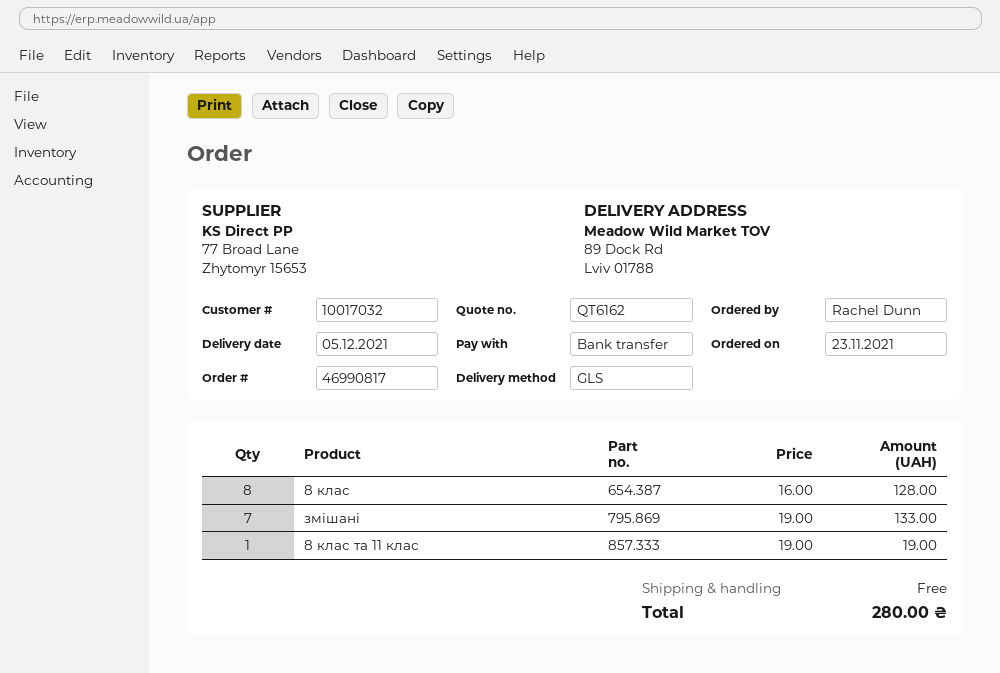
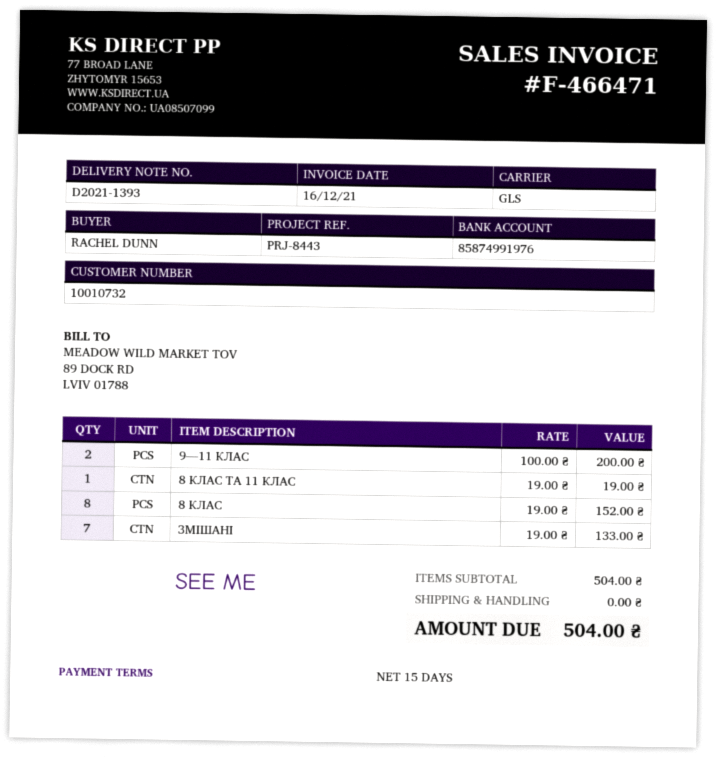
customer number: 10017032 -> 10010732
8 клас: 8 x 16.00 = 128.00 -> 8 x 19.00 = 152.00
9—11 КЛАС: none -> 2 x 100.00 = 200.00
total: 280.00 -> 504.00

